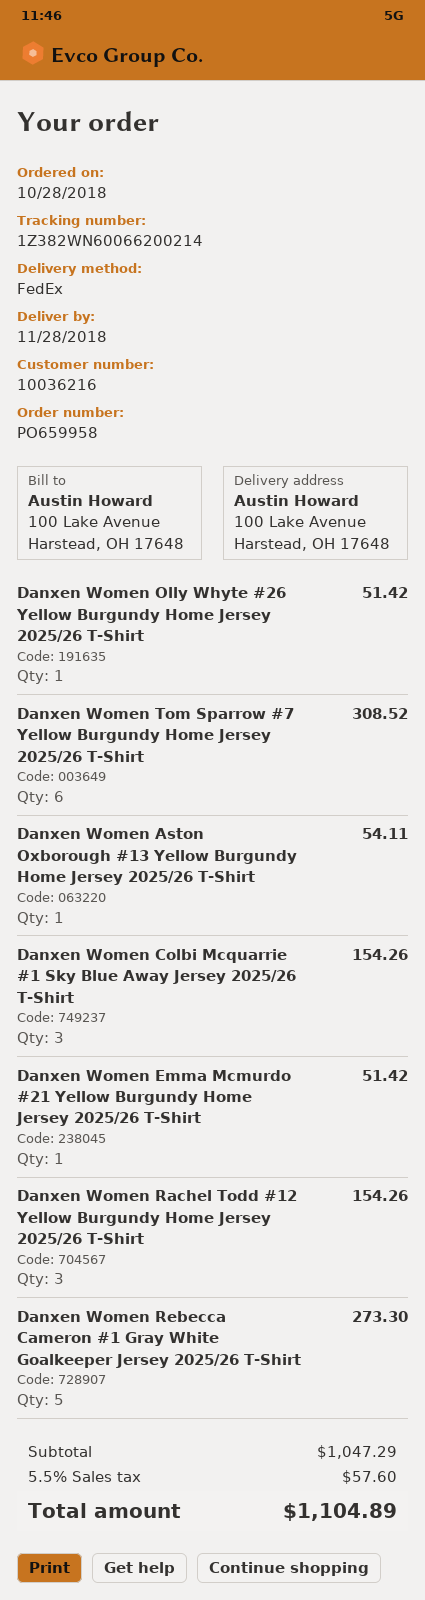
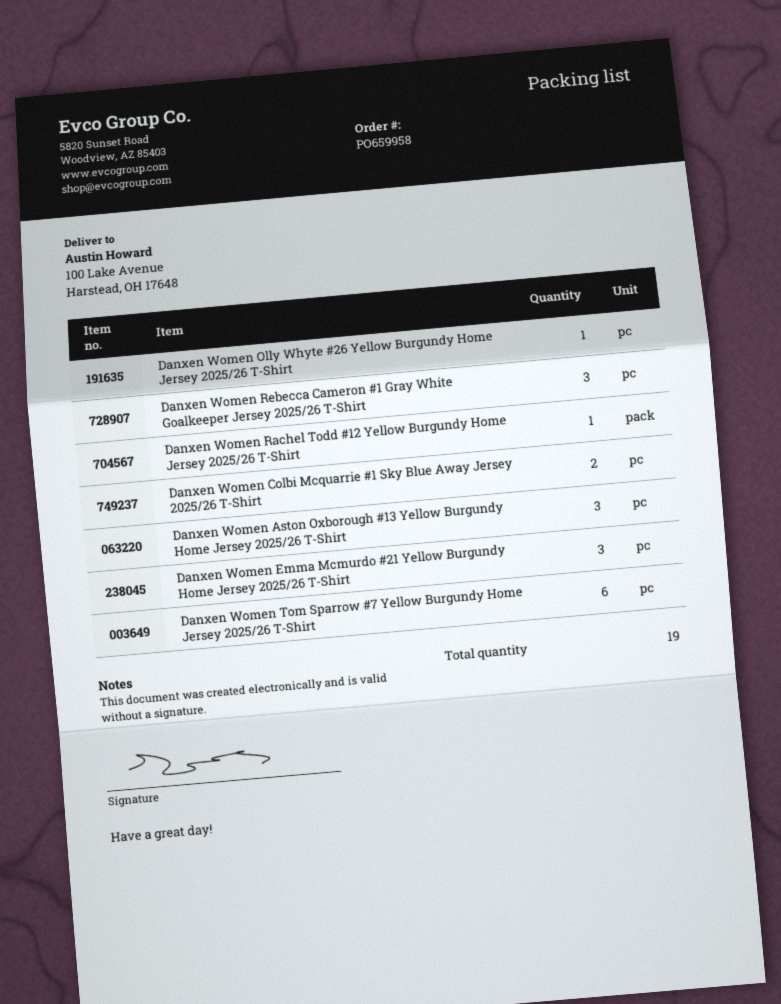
Danxen Women Aston Oxborough #13 Yellow Burgundy Home Jersey 2025/26 T-Shirt: 1 -> 3
Danxen Women Colbi Mcquarrie #1 Sky Blue Away Jersey 2025/26 T-Shirt: 3 -> 2
Danxen Women Emma Mcmurdo #21 Yellow Burgundy Home Jersey 2025/26 T-Shirt: 1 -> 3
Danxen Women Rachel Todd #12 Yellow Burgundy Home Jersey 2025/26 T-Shirt: 3 -> 1
Danxen Women Rebecca Cameron #1 Gray White Goalkeeper Jersey 2025/26 T-Shirt: 5 -> 3

